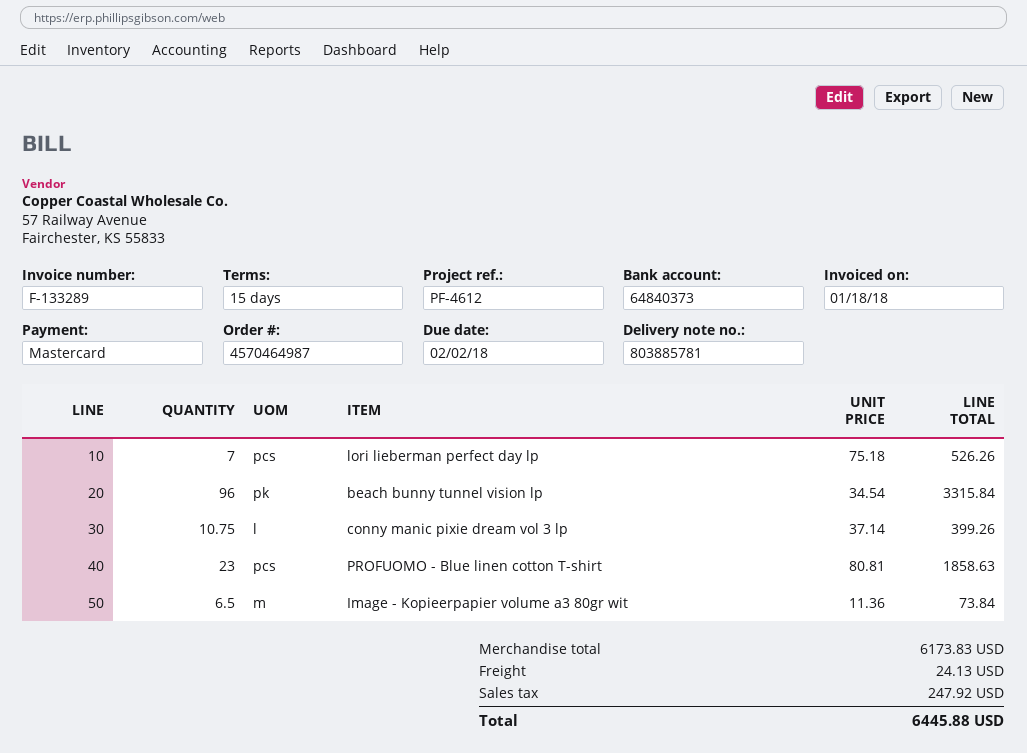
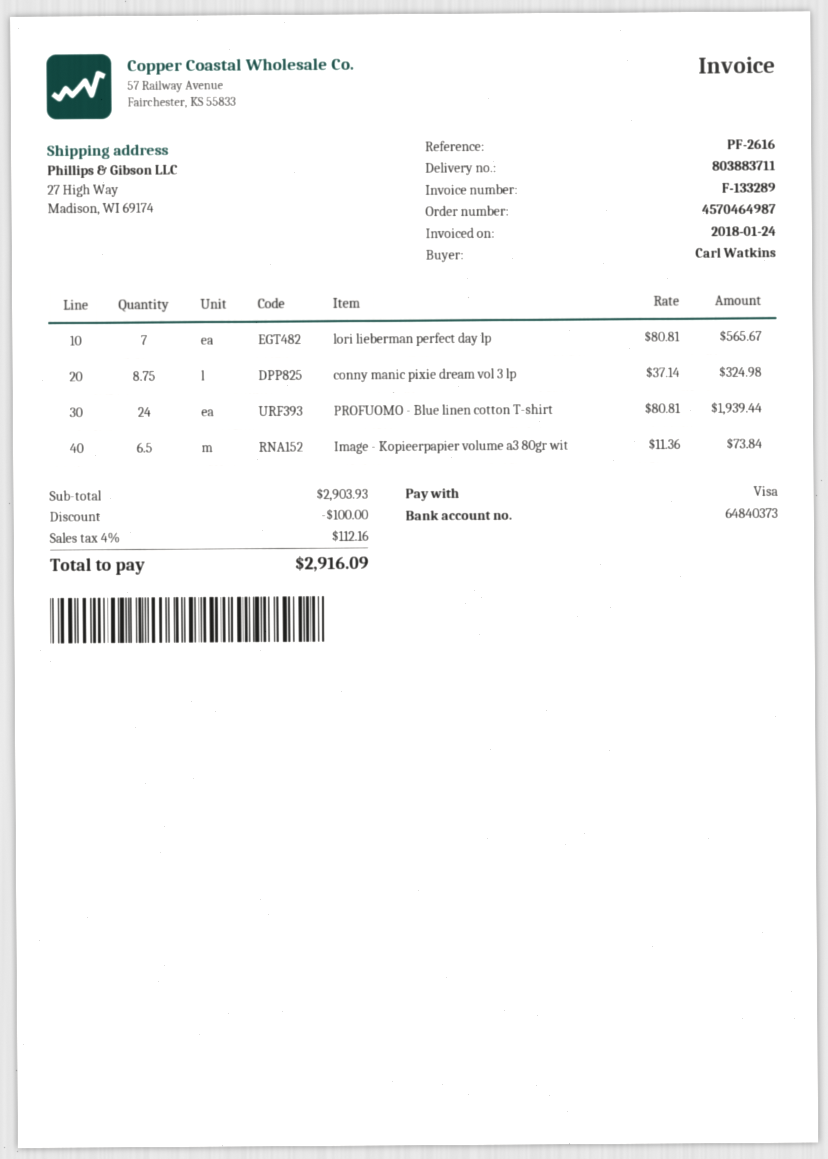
delivery note number: 803885781 -> 803883711
invoice date: 2018-01-18 -> 2018-01-24
reference: PF-4612 -> PF-2616
payment method: Mastercard -> Visa
lori lieberman perfect day lp: 7 x 75.18 = 526.26 -> 7 x 80.81 = 565.67
beach bunny tunnel vision lp: 96 x 34.54 = 3315.84 -> none
conny manic pixie dream vol 3 lp: 10.75 x 37.14 = 399.26 -> 8.75 x 37.14 = 324.98
PROFUOMO - Blue linen cotton T-shirt: 23 x 80.81 = 1858.63 -> 24 x 80.81 = 1939.44
subtotal: 6173.83 -> 2903.93
discount: none -> 100.00
shipping: 24.13 -> none
tax: 247.92 -> 112.16
total: 6445.88 -> 2916.09

